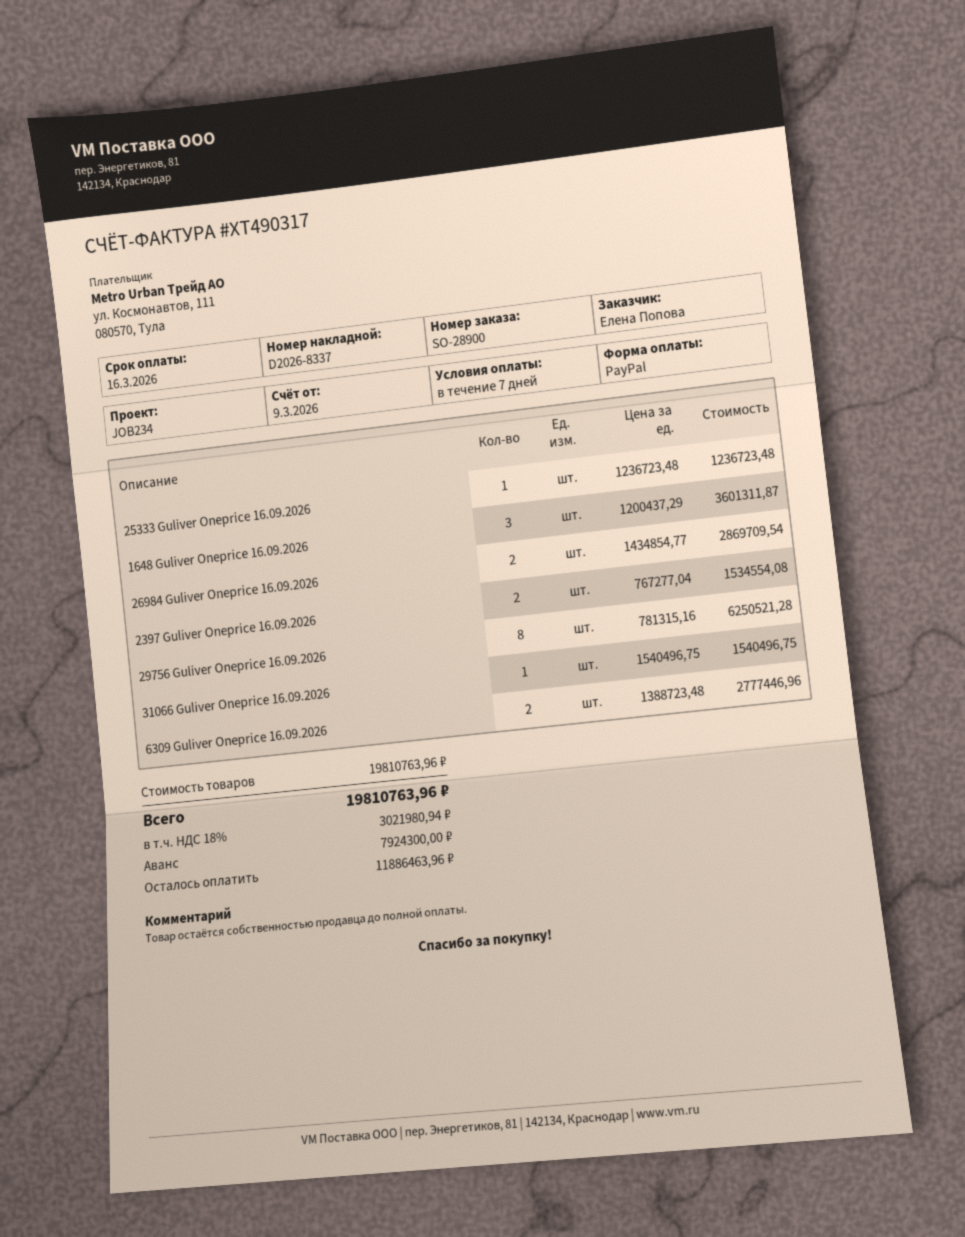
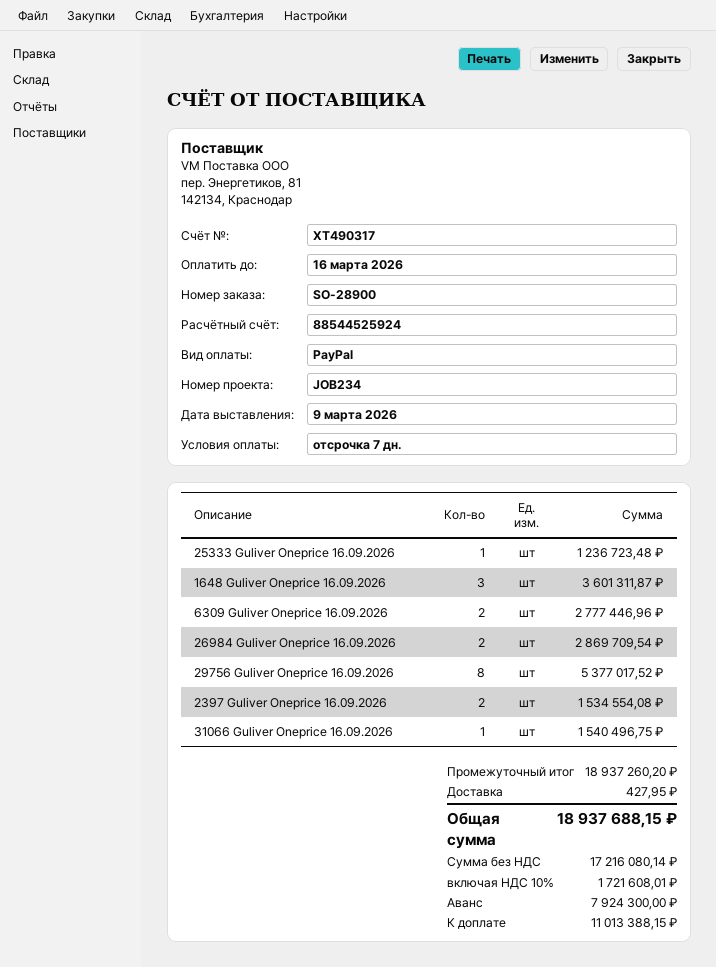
29756 Guliver Oneprice 16.09.2026: 8 for 6250521.28 -> 8 for 5377017.52
subtotal: 19810763.96 -> 18937260.20
shipping: none -> 427.95
tax: 18% = 3021980.94 -> 10% = 1721608.01
total: 19810763.96 -> 18937688.15
balance: 11886463.96 -> 11013388.15

